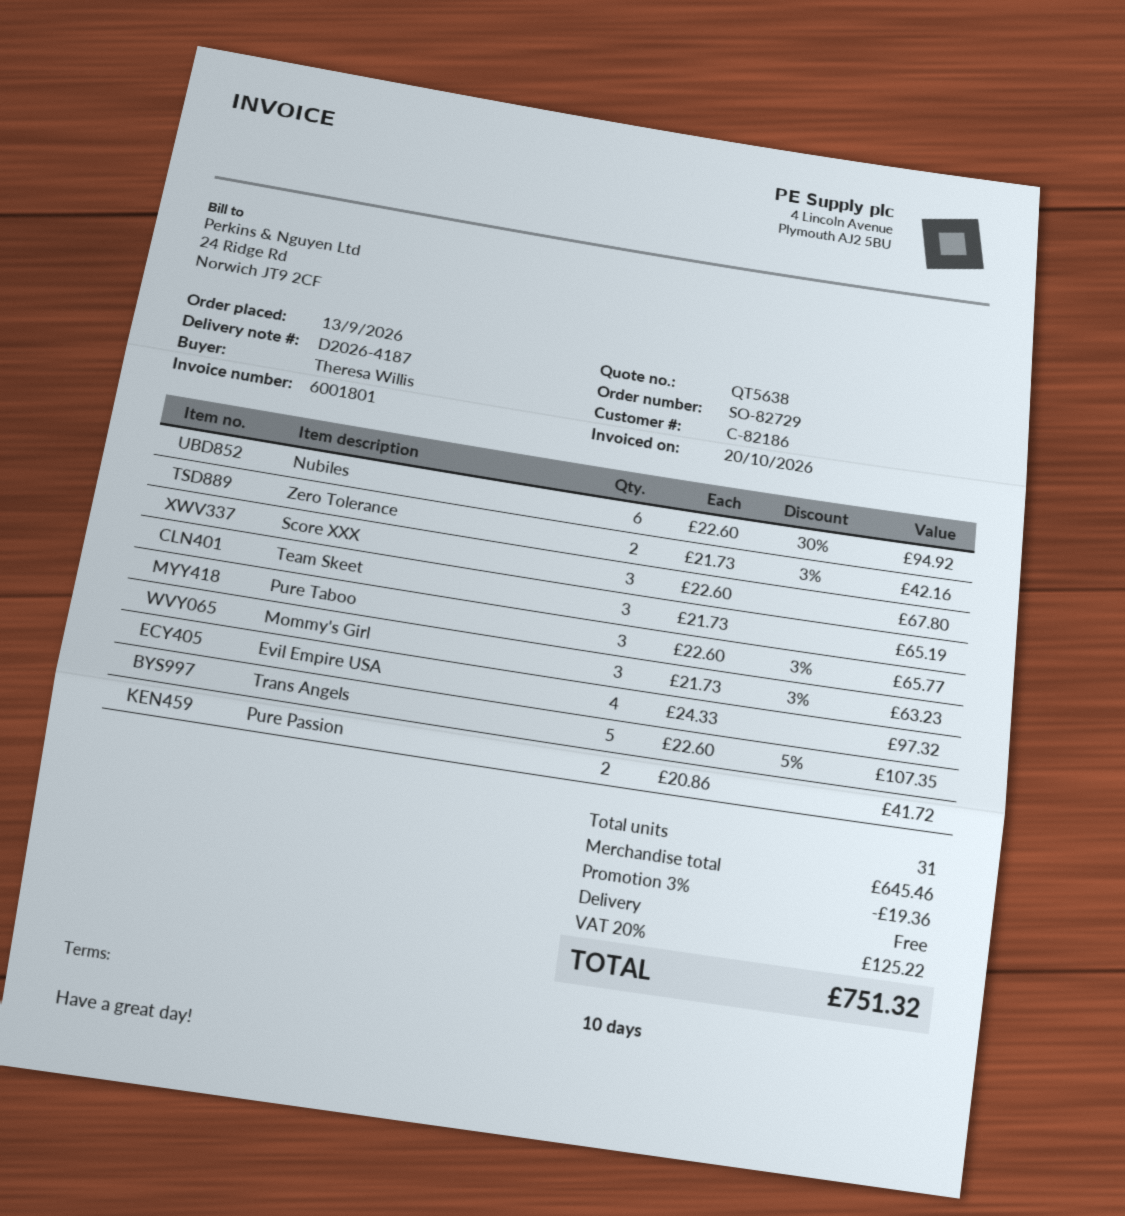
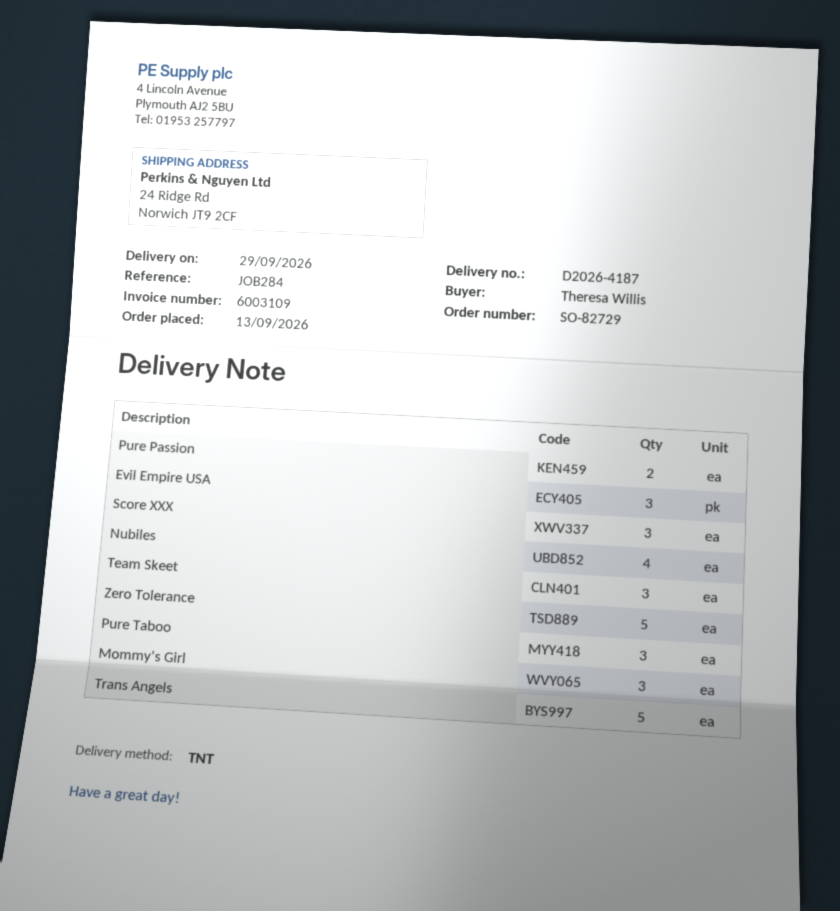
invoice number: 6001801 -> 6003109
Nubiles: 6 -> 4
Zero Tolerance: 2 -> 5
Evil Empire USA: 4 -> 3

